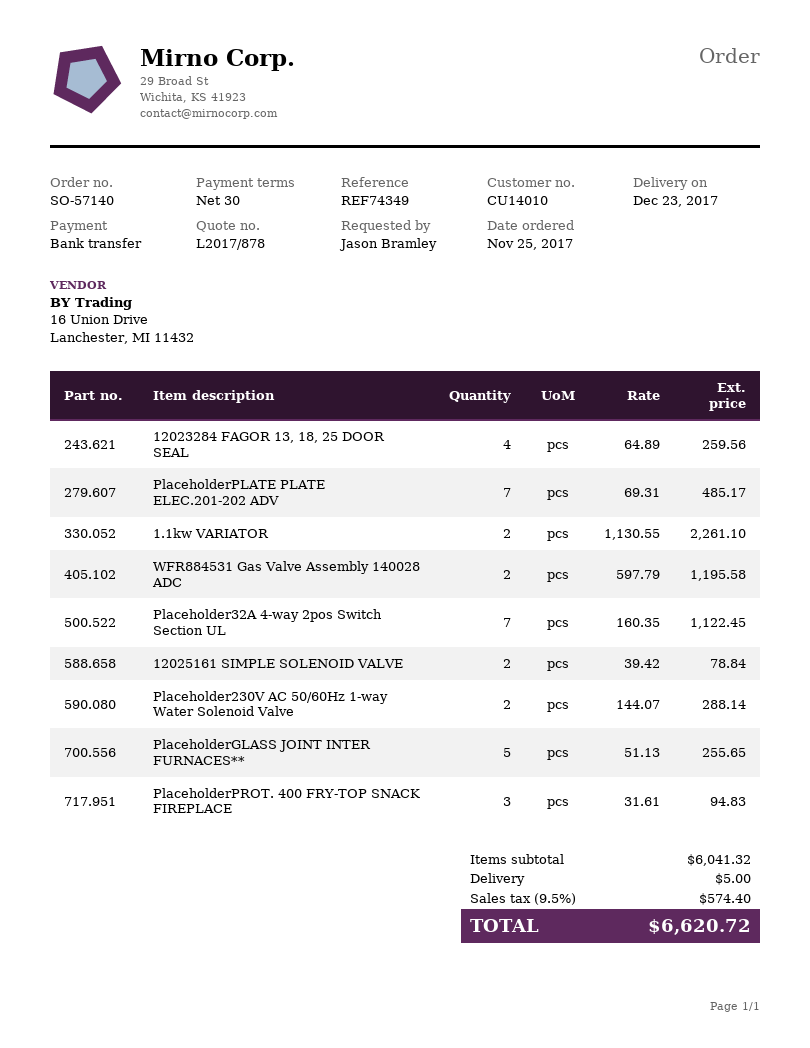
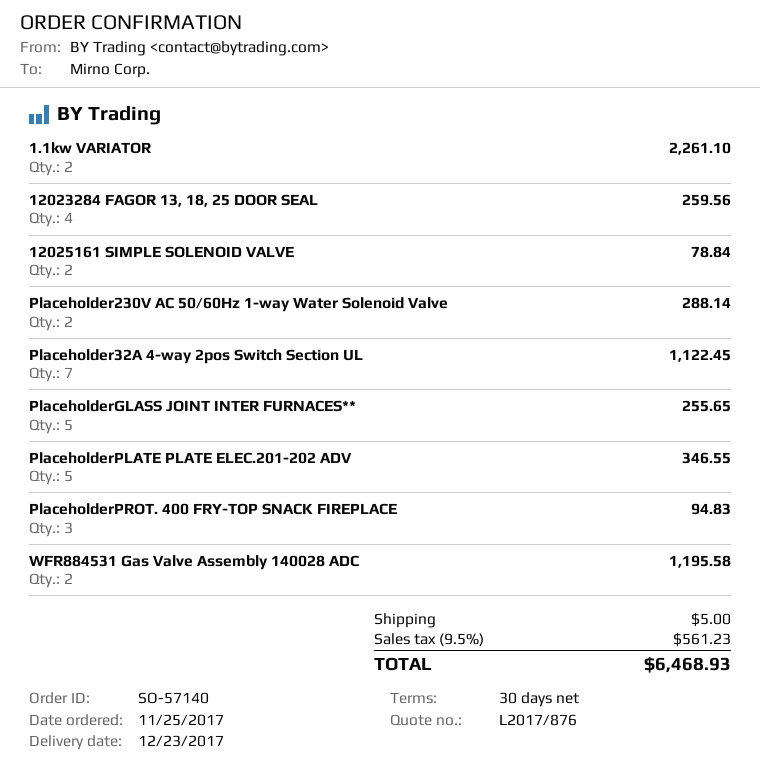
quote number: L2017/878 -> L2017/876
PlaceholderPLATE PLATE ELEC.201-202 ADV: 7 for 485.17 -> 5 for 346.55
tax: 9.5% = 574.40 -> 9.5% = 561.23
total: 6620.72 -> 6468.93

